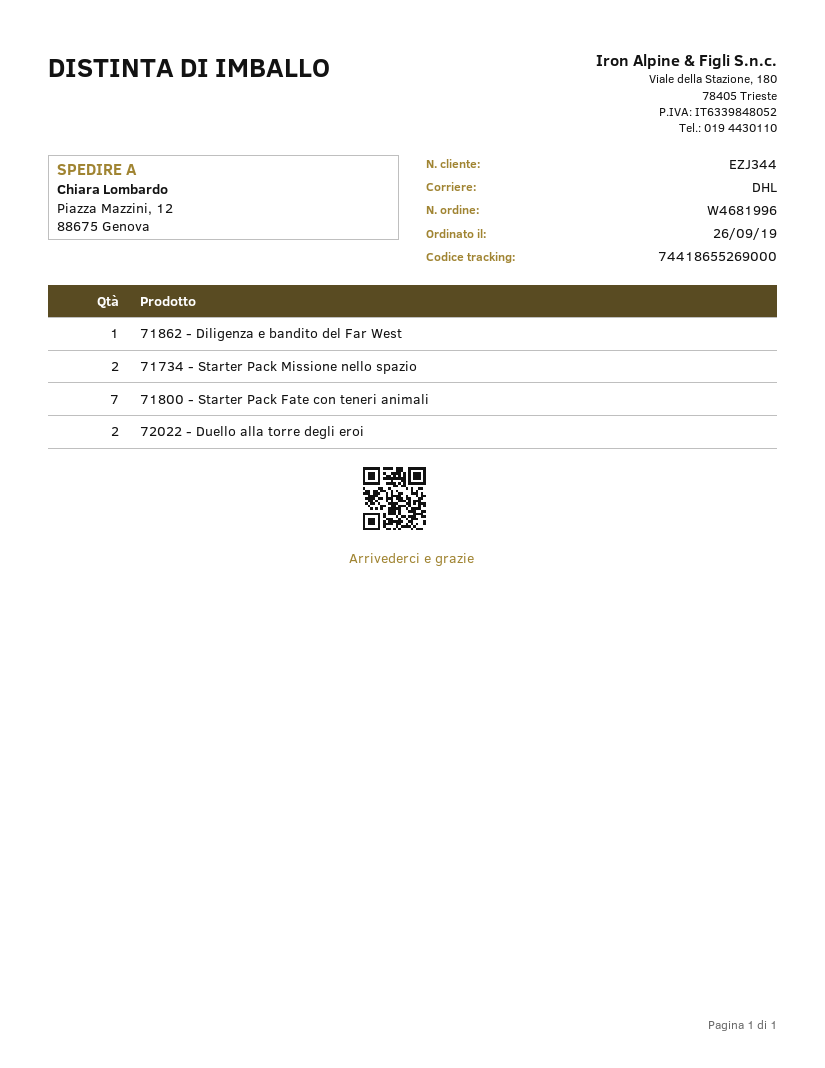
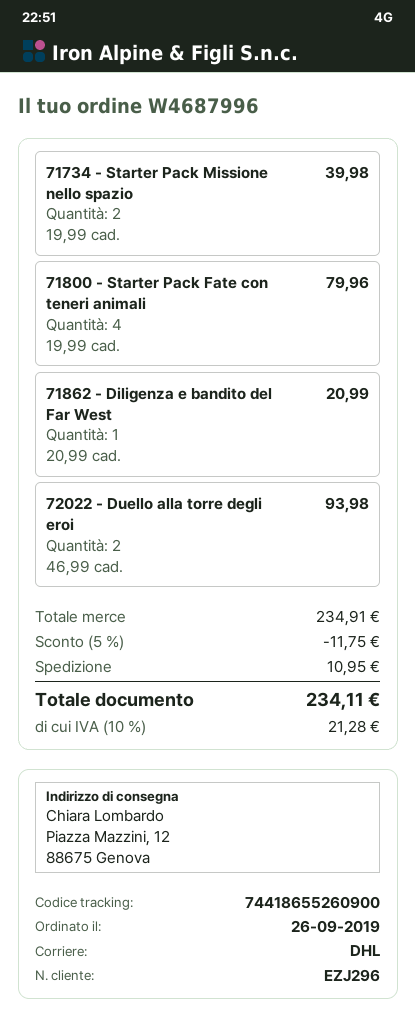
order number: W4681996 -> W4687996
customer number: EZJ344 -> EZJ296
tracking number: 74418655269000 -> 74418655260900
71800 - Starter Pack Fate con teneri animali: 7 -> 4

